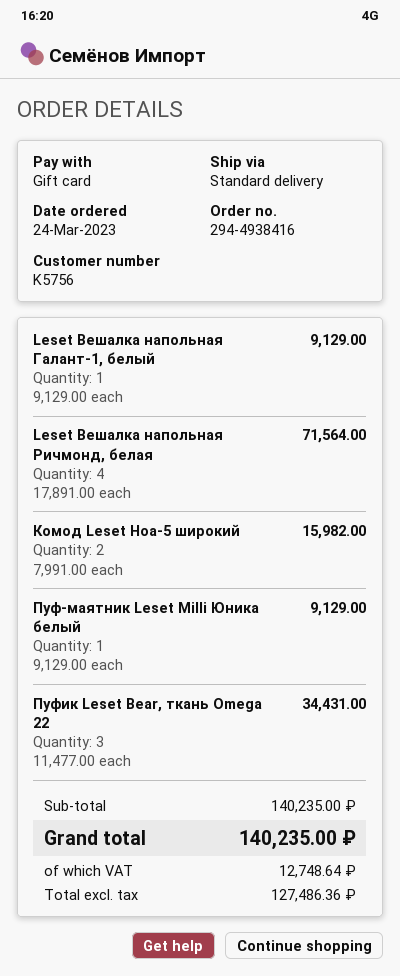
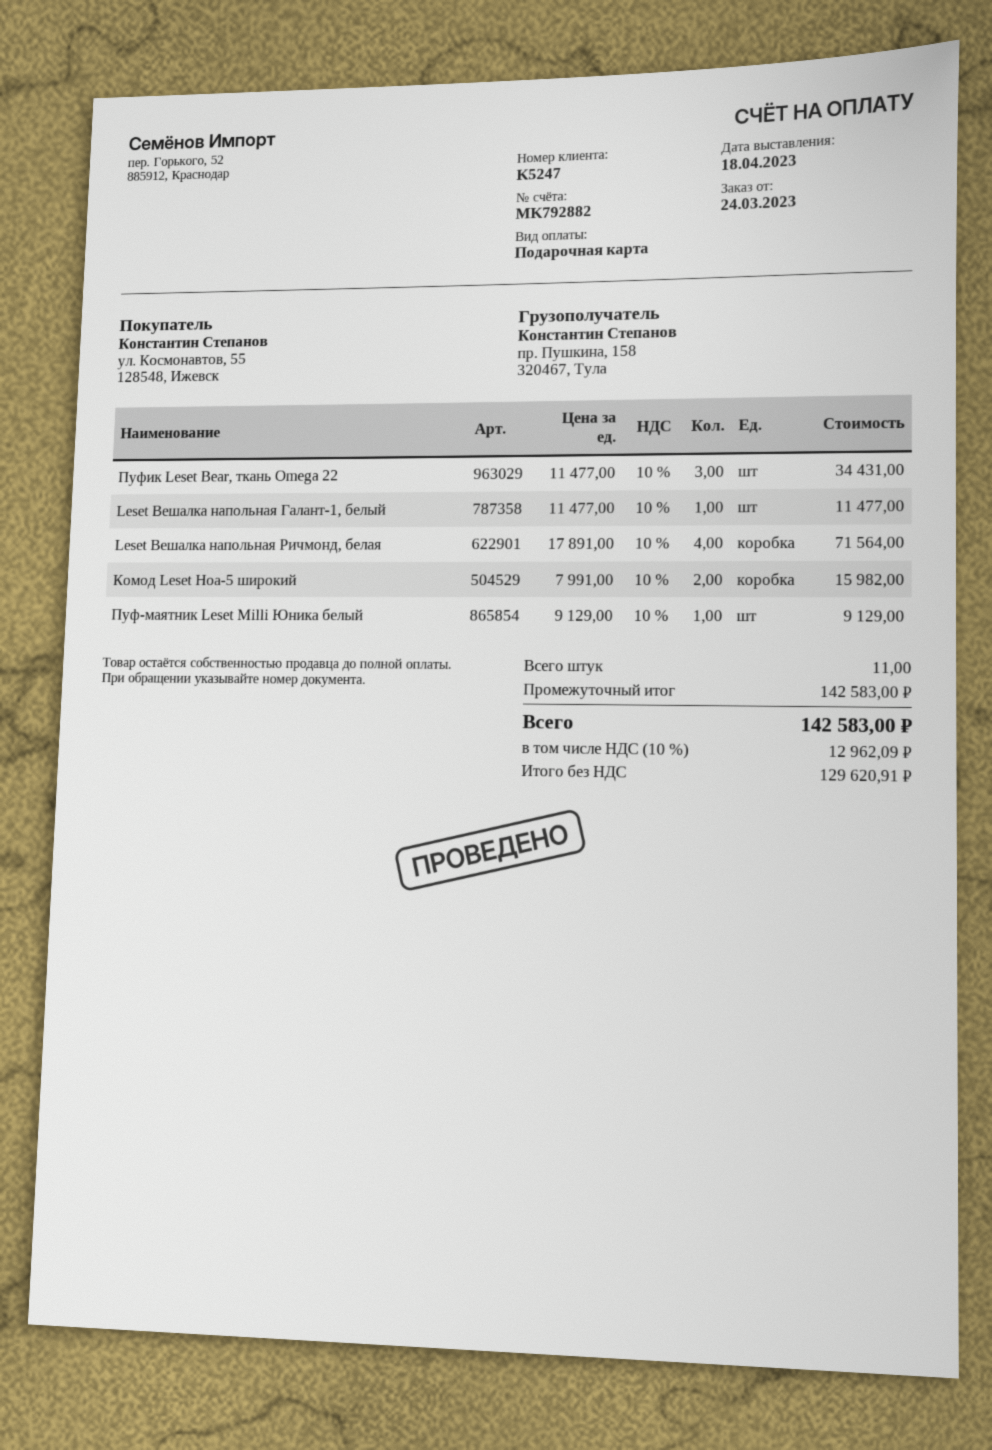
customer number: K5756 -> K5247
Leset Вешалка напольная Галант-1, белый: 1 x 9129.00 = 9129.00 -> 1 x 11477.00 = 11477.00
subtotal: 140235.00 -> 142583.00
net: 127486.36 -> 129620.91
tax: 12748.64 -> 12962.09
total: 140235.00 -> 142583.00

